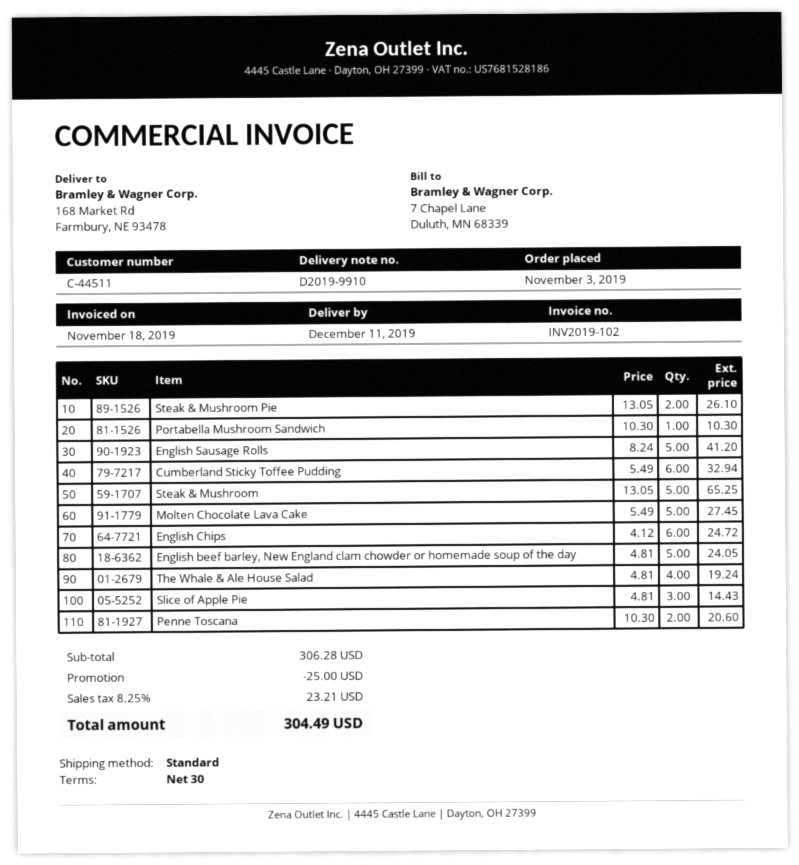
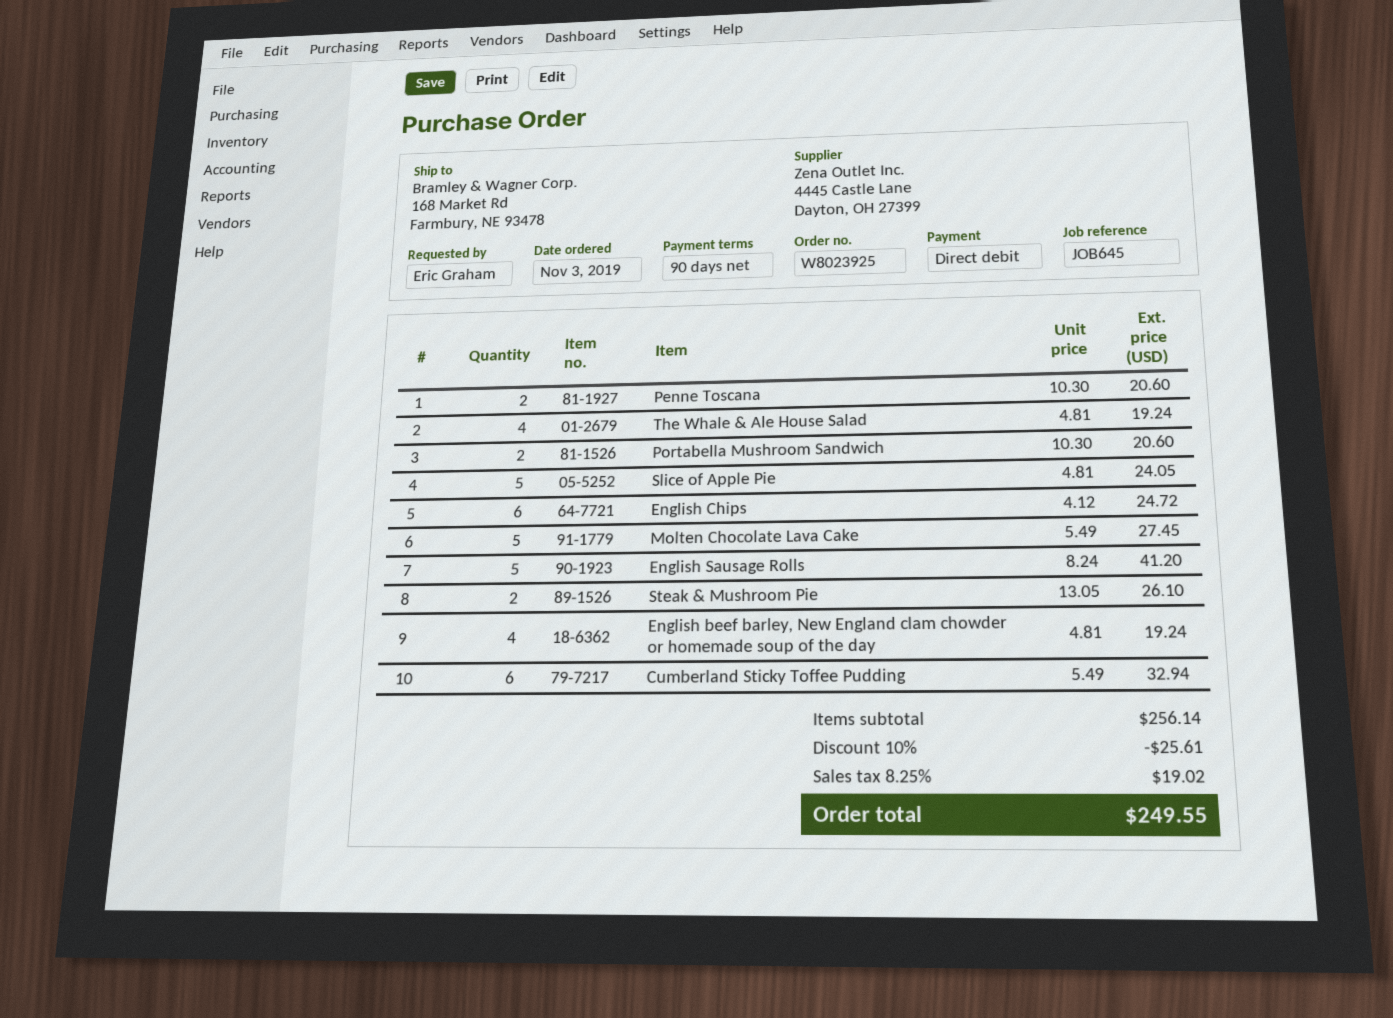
payment terms: 30 days -> 90 days
Portabella Mushroom Sandwich: 1 x 10.30 = 10.30 -> 2 x 10.30 = 20.60
Steak & Mushroom: 5 x 13.05 = 65.25 -> none
English beef barley, New England clam chowder or homemade soup of the day: 5 x 4.81 = 24.05 -> 4 x 4.81 = 19.24
Slice of Apple Pie: 3 x 4.81 = 14.43 -> 5 x 4.81 = 24.05
subtotal: 306.28 -> 256.14
discount: 25.00 -> 25.61
tax: 8.25% = 23.21 -> 8.25% = 19.02
total: 304.49 -> 249.55

